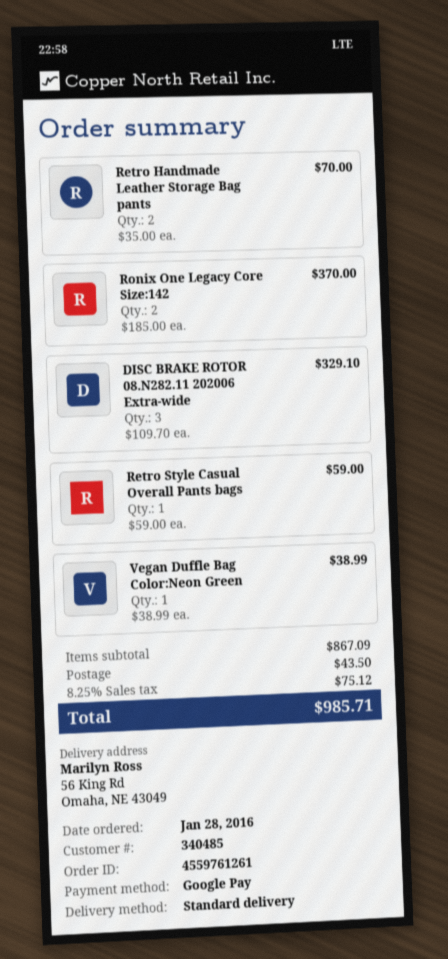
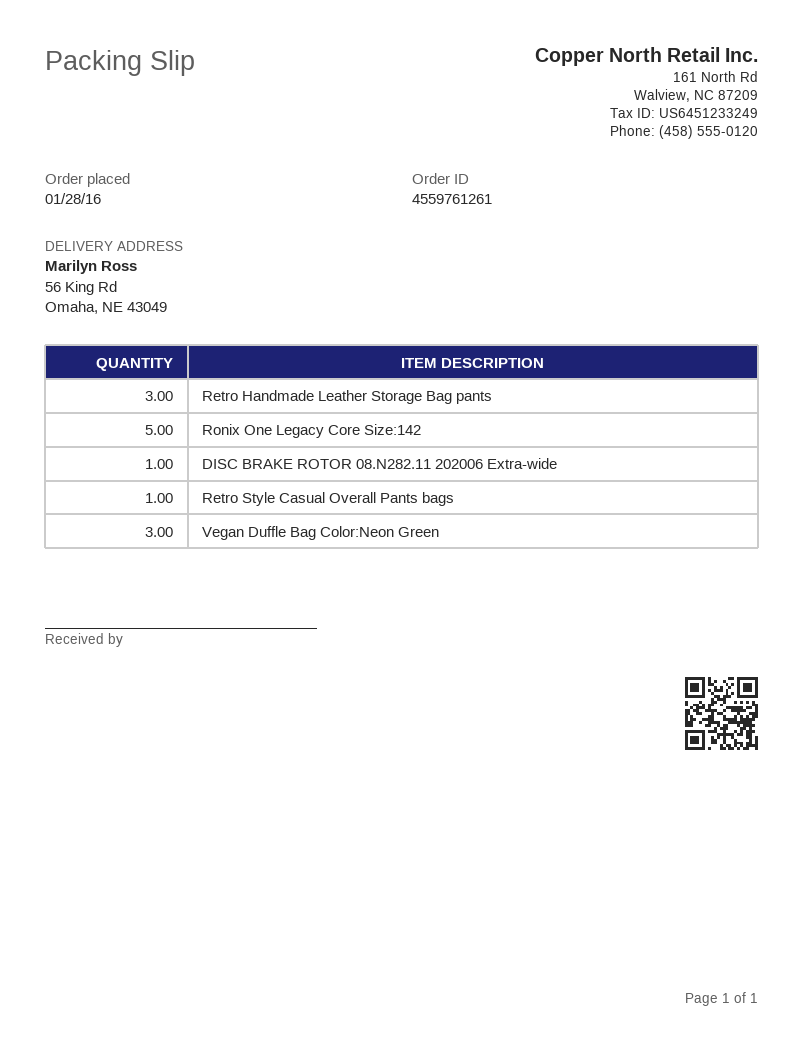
Retro Handmade Leather Storage Bag pants: 2 -> 3
Ronix One Legacy Core Size:142: 2 -> 5
DISC BRAKE ROTOR 08.N282.11 202006 Extra-wide: 3 -> 1
Vegan Duffle Bag Color:Neon Green: 1 -> 3

